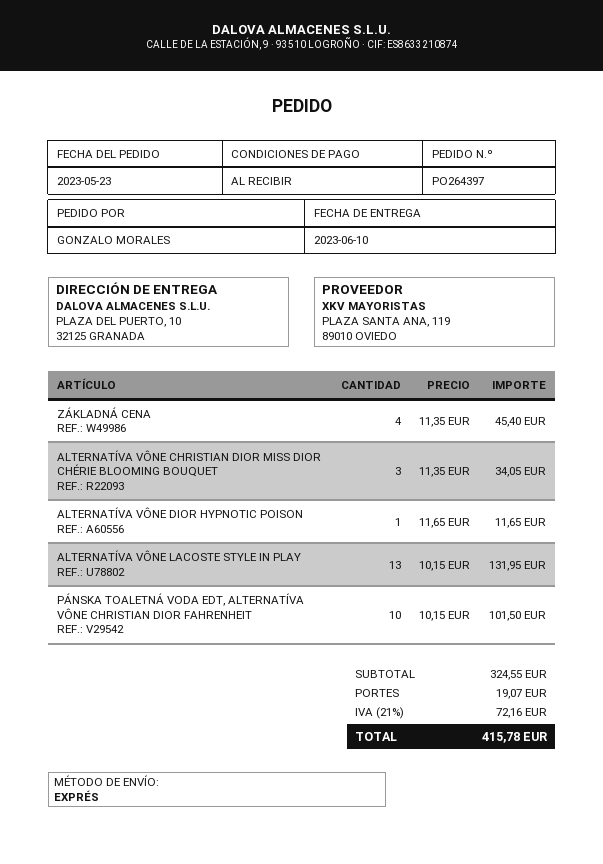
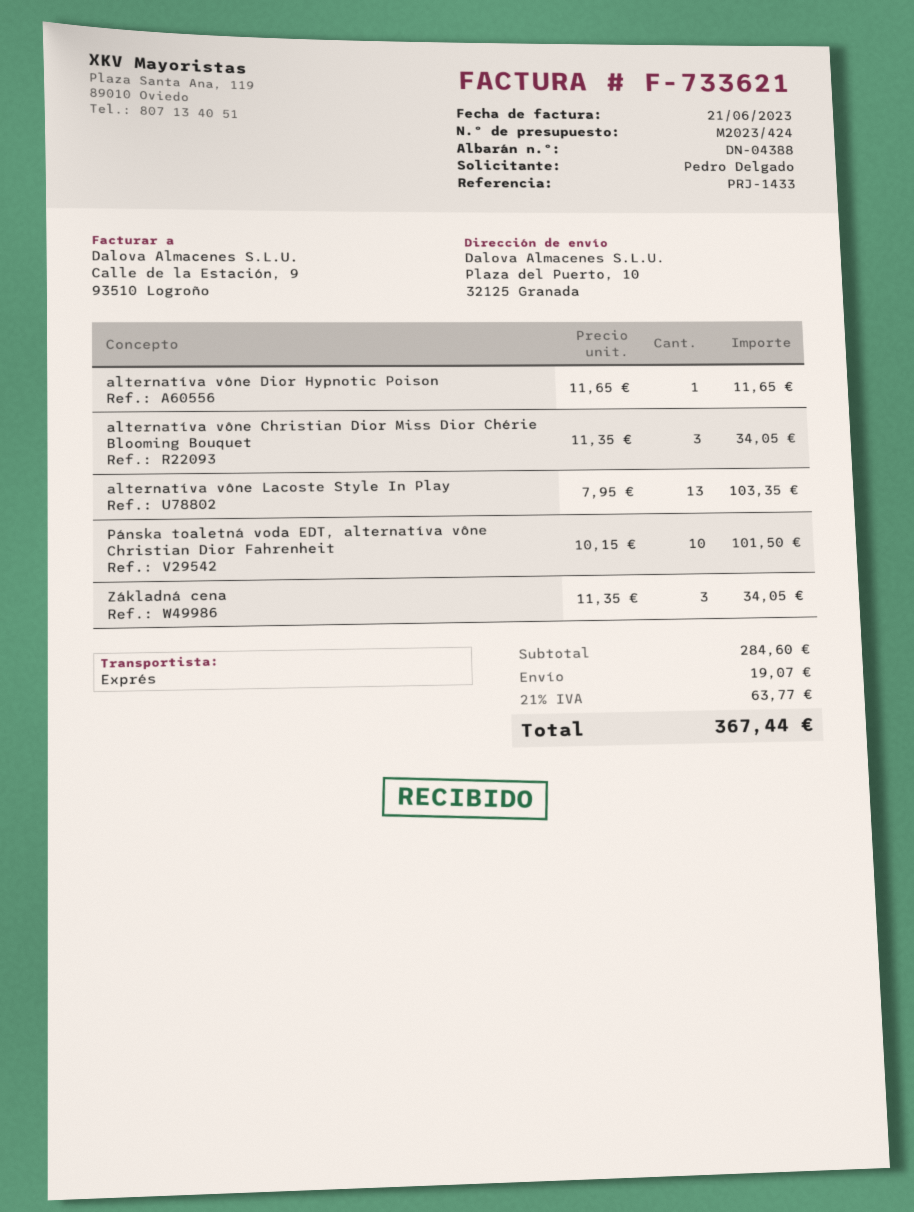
ordered by: GONZALO MORALES -> Pedro Delgado
ZÁKLADNÁ CENA: 4 x 11.35 = 45.40 -> 3 x 11.35 = 34.05
ALTERNATÍVA VÔNE LACOSTE STYLE IN PLAY: 13 x 10.15 = 131.95 -> 13 x 7.95 = 103.35
subtotal: 324.55 -> 284.60
tax: 21% = 72.16 -> 21% = 63.77
total: 415.78 -> 367.44

